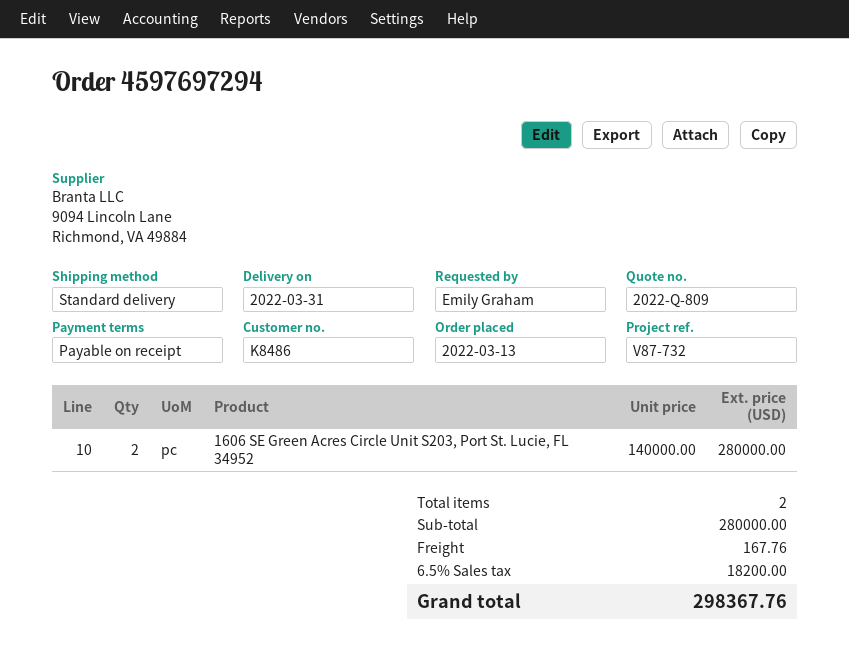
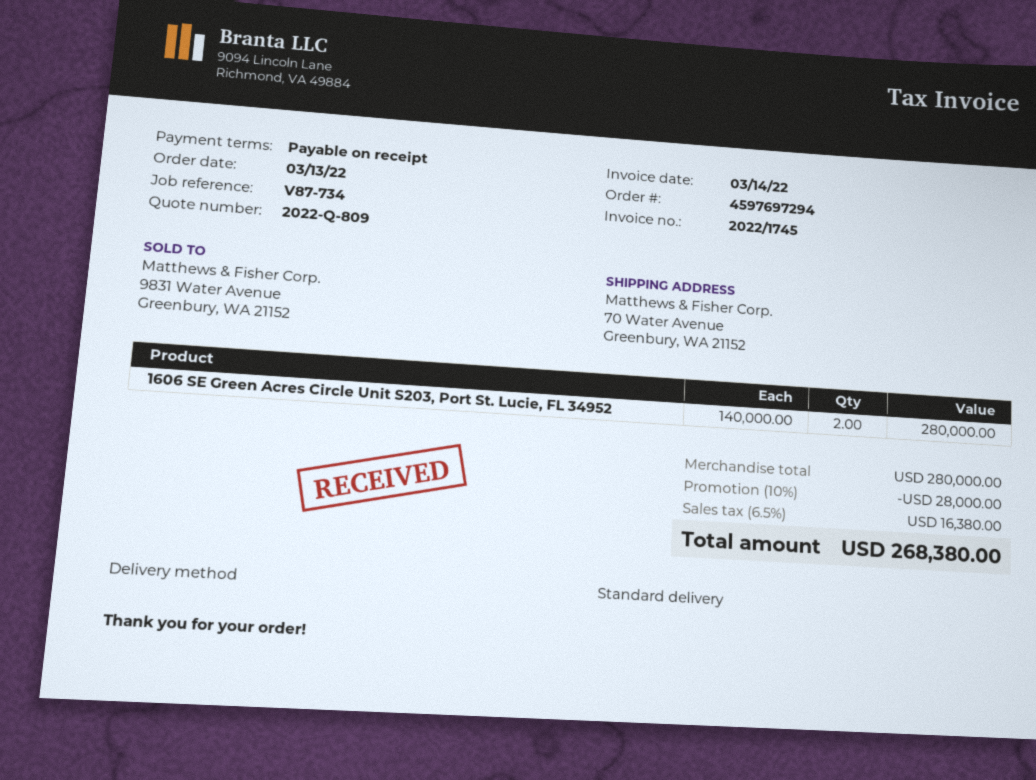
reference: V87-732 -> V87-734
discount: none -> 10% = 28000.00
shipping: 167.76 -> none
tax: 6.5% = 18200.00 -> 6.5% = 16380.00
total: 298367.76 -> 268380.00

